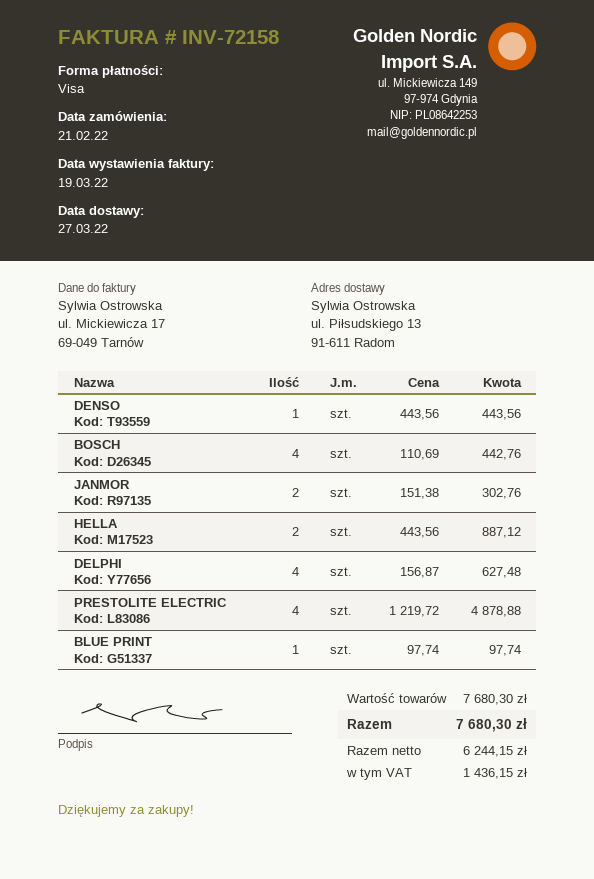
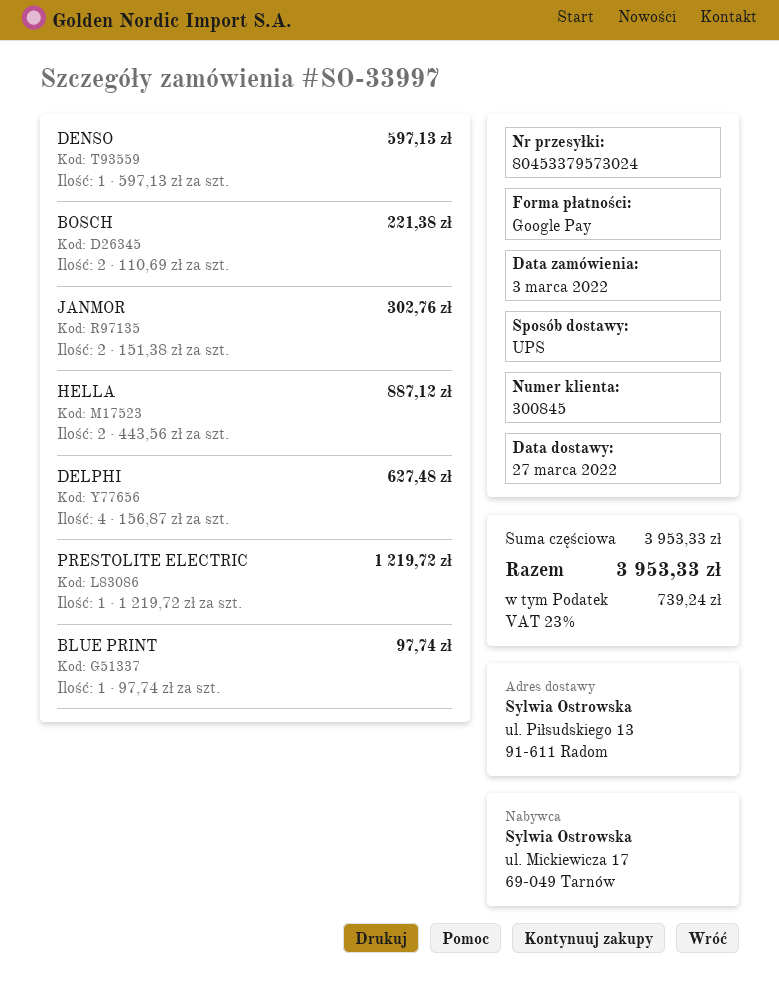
order date: 2022-02-21 -> 2022-03-03
payment method: Visa -> Google Pay
DENSO: 1 x 443.56 = 443.56 -> 1 x 597.13 = 597.13
BOSCH: 4 x 110.69 = 442.76 -> 2 x 110.69 = 221.38
PRESTOLITE ELECTRIC: 4 x 1219.72 = 4878.88 -> 1 x 1219.72 = 1219.72
subtotal: 7680.30 -> 3953.33
tax: 1436.15 -> 739.24
total: 7680.30 -> 3953.33

